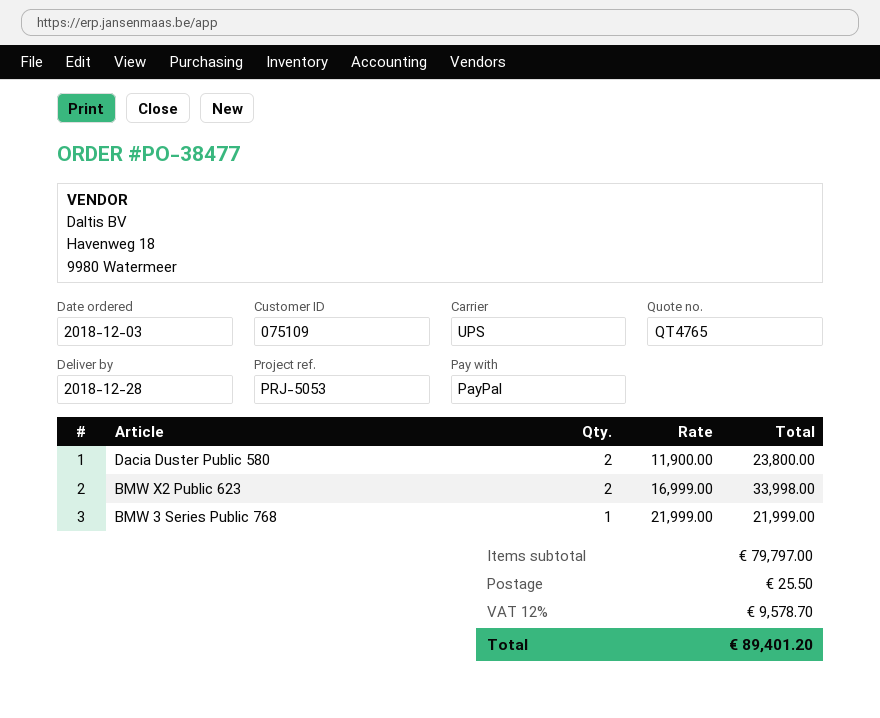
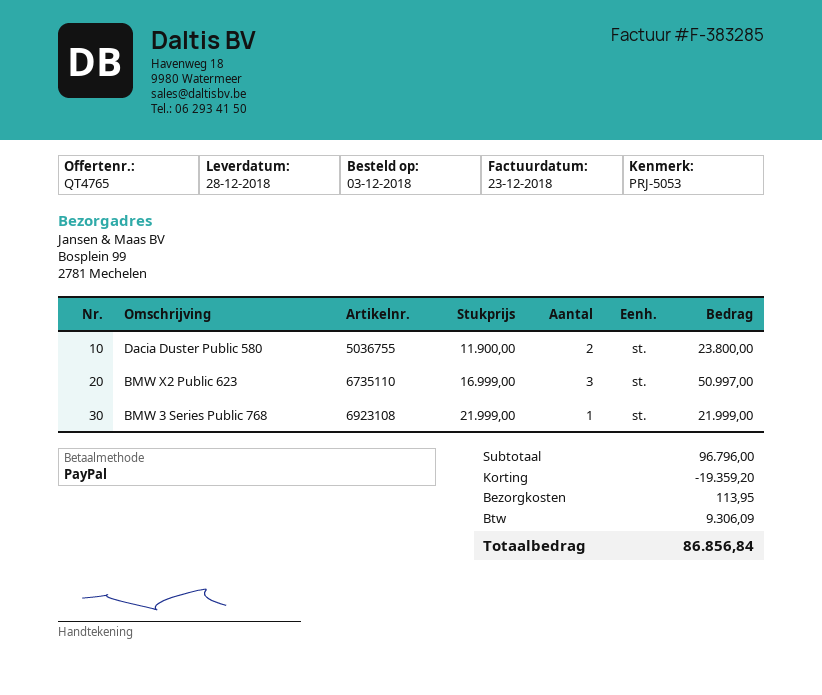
BMW X2 Public 623: 2 x 16999.00 = 33998.00 -> 3 x 16999.00 = 50997.00
subtotal: 79797.00 -> 96796.00
discount: none -> 19359.20
shipping: 25.50 -> 113.95
tax: 9578.70 -> 9306.09
total: 89401.20 -> 86856.84

